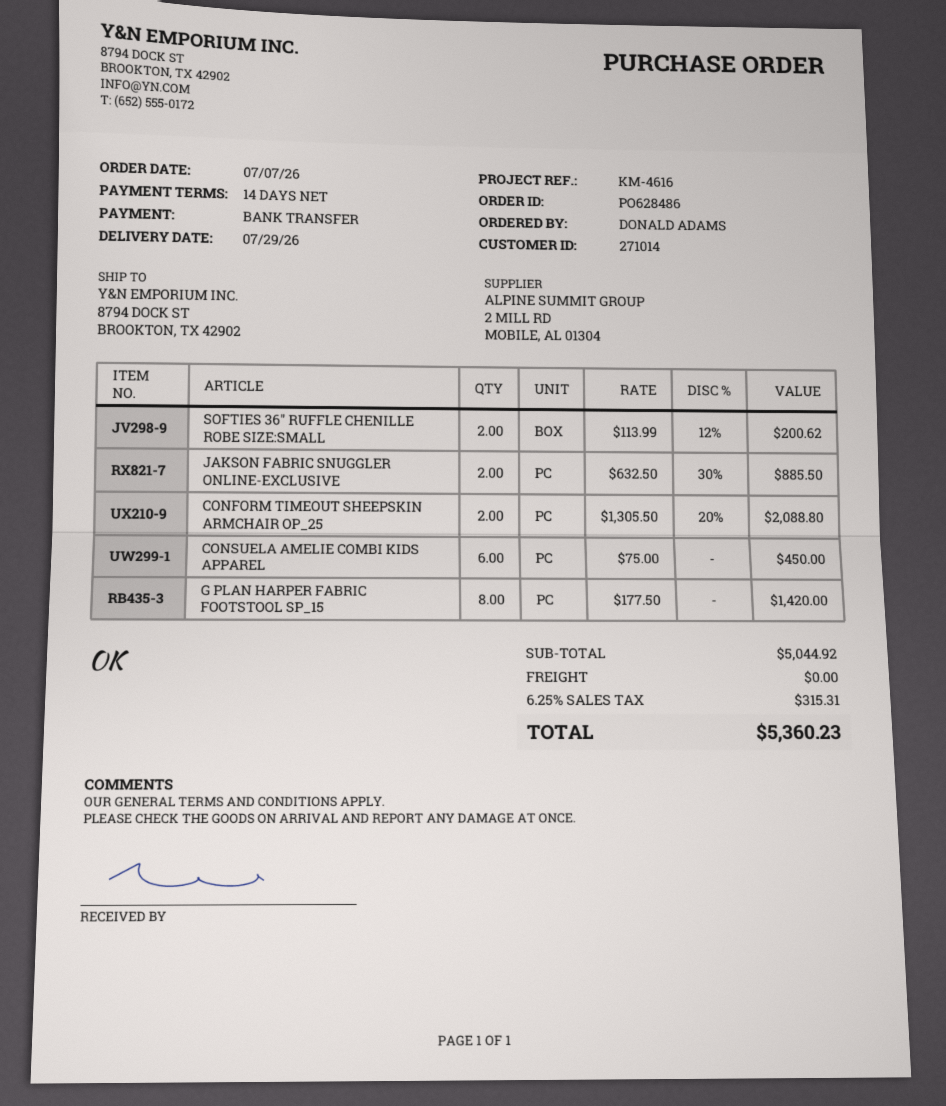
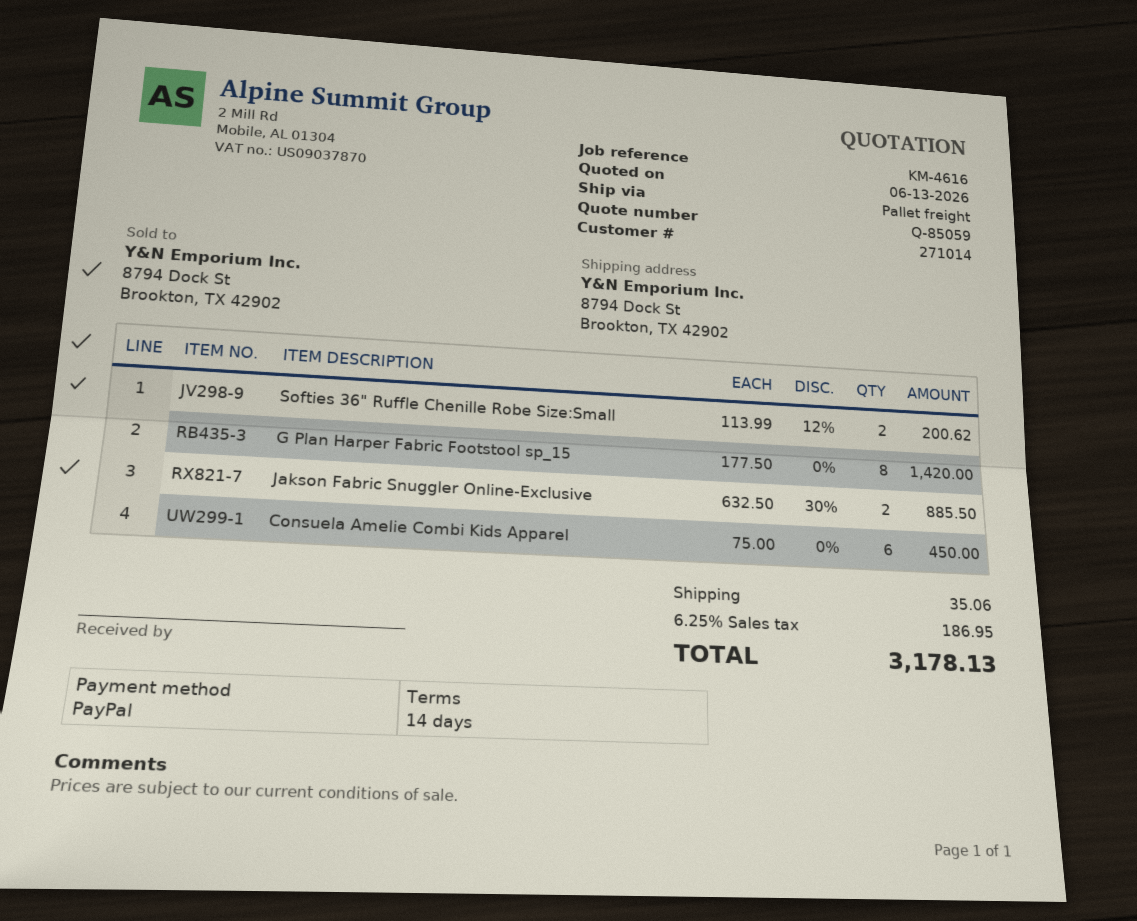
payment method: bank transfer -> PayPal
CONFORM TIMEOUT SHEEPSKIN ARMCHAIR OP_25: 2 x 1305.50 - 20% = 2088.80 -> none
shipping: 0.00 -> 35.06
tax: 6.25% = 315.31 -> 6.25% = 186.95
total: 5360.23 -> 3178.13

